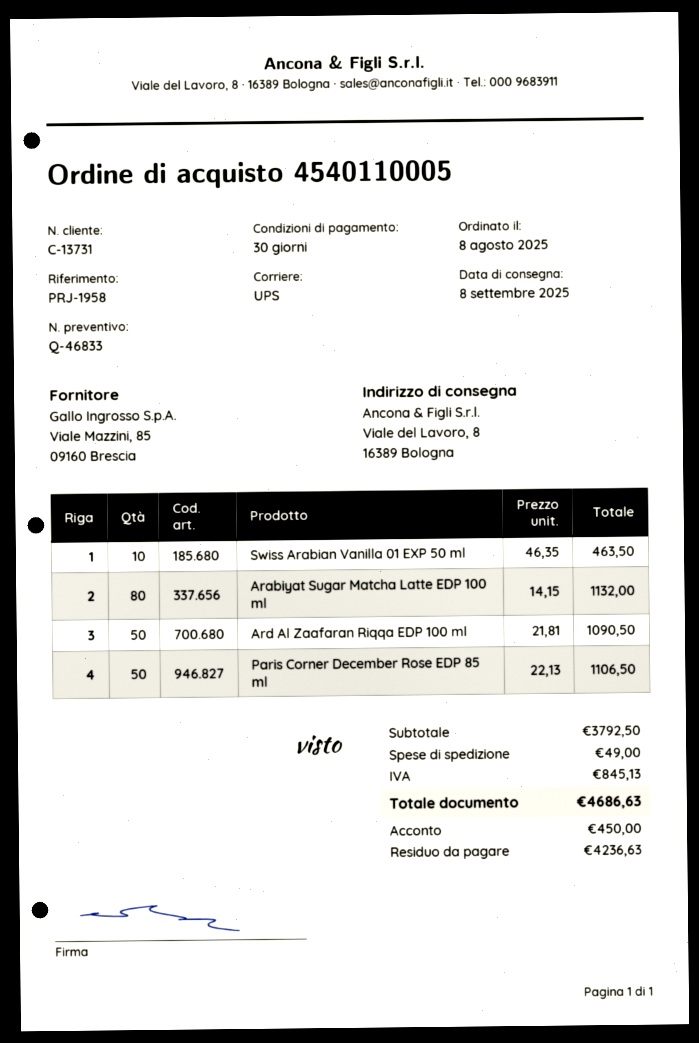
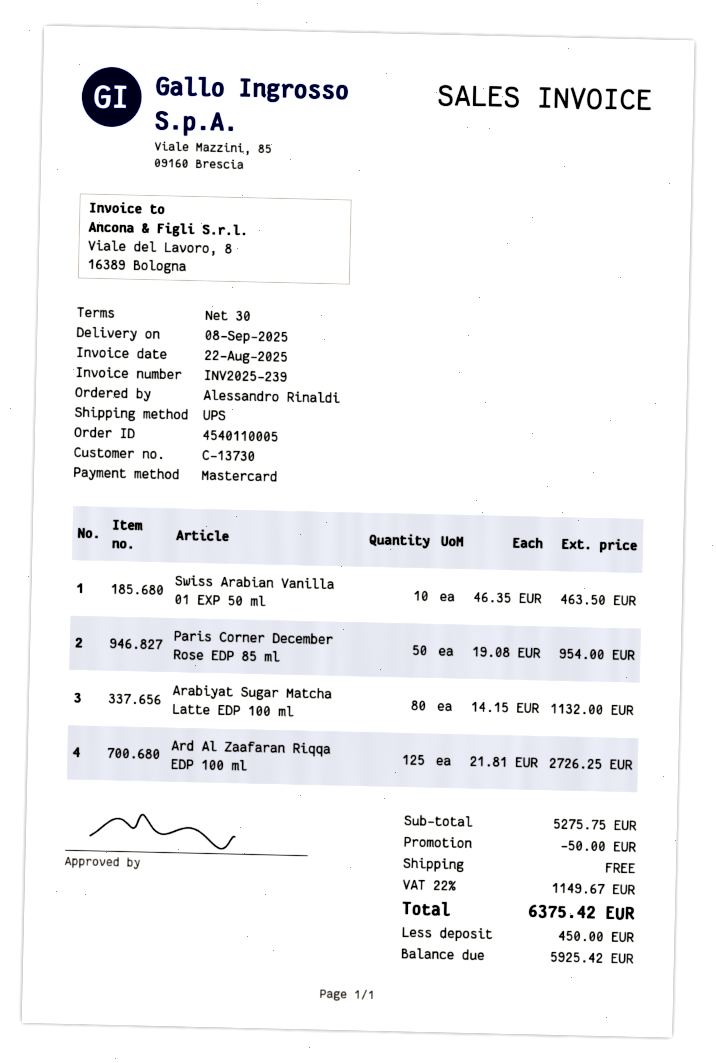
customer number: C-13731 -> C-13730
Ard Al Zaafaran Riqqa EDP 100 ml: 50 x 21.81 = 1090.50 -> 125 x 21.81 = 2726.25
Paris Corner December Rose EDP 85 ml: 50 x 22.13 = 1106.50 -> 50 x 19.08 = 954.00
subtotal: 3792.50 -> 5275.75
discount: none -> 50.00
shipping: 49.00 -> 0.00
tax: 845.13 -> 1149.67
total: 4686.63 -> 6375.42
balance: 4236.63 -> 5925.42

